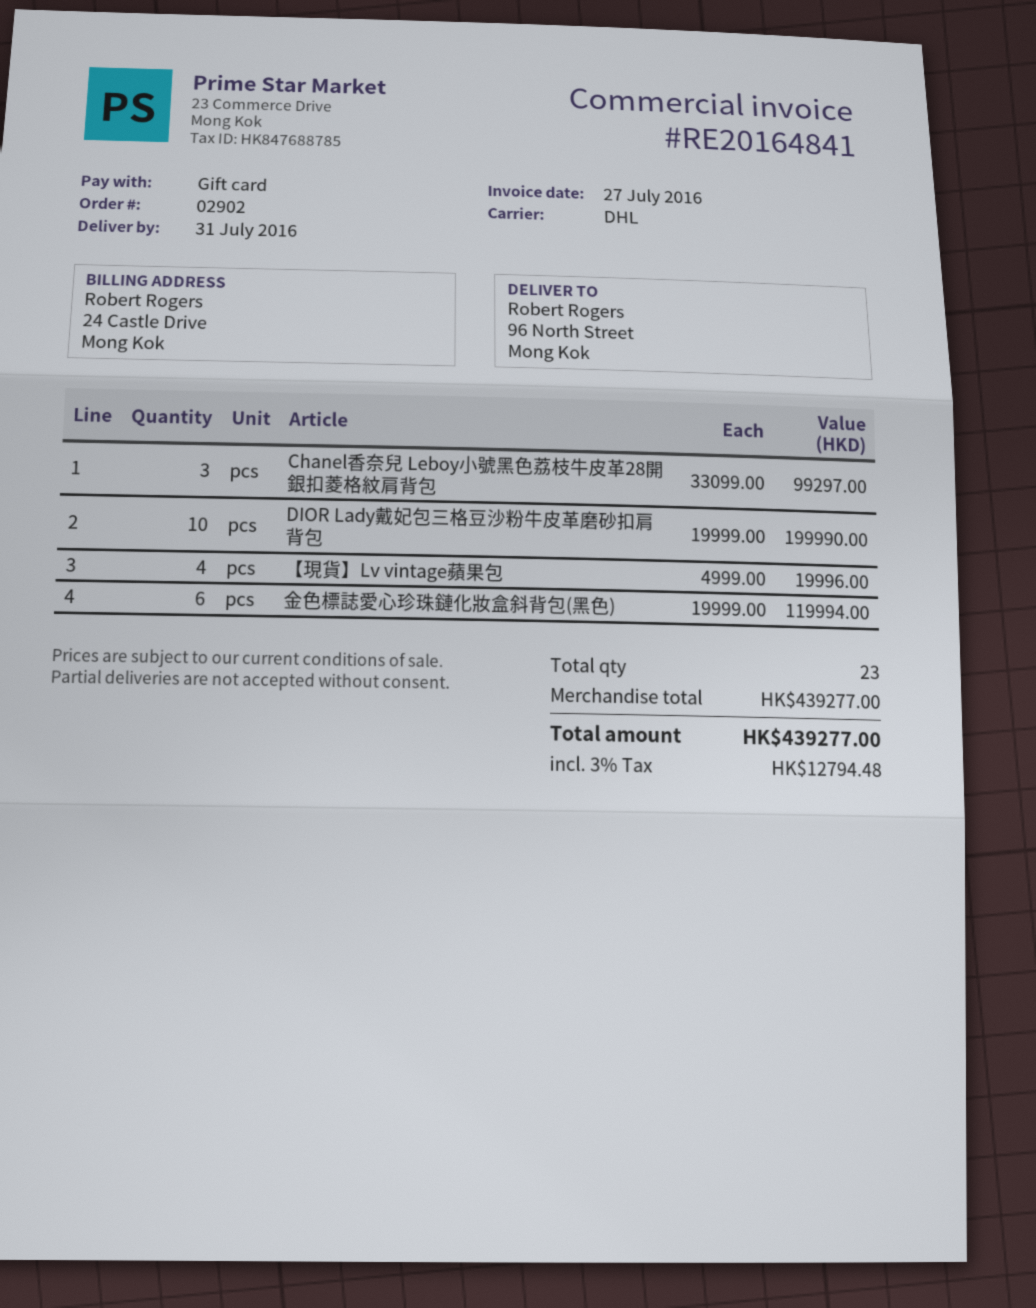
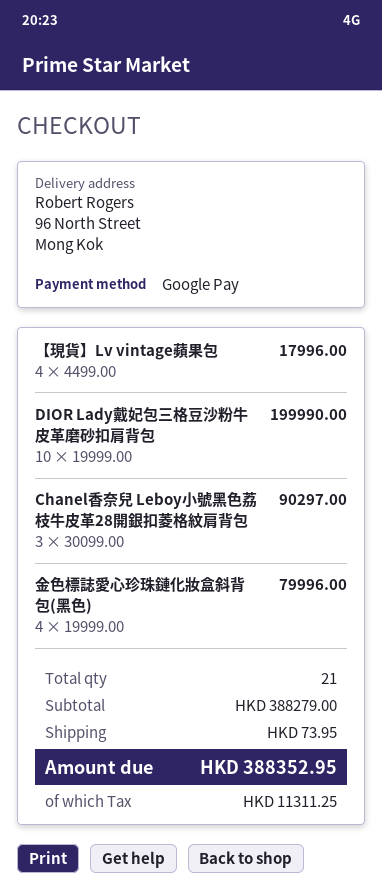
payment method: gift card -> Google Pay
Chanel香奈兒 Leboy小號黑色荔枝牛皮革28開銀扣菱格紋肩背包: 3 x 33099.00 = 99297.00 -> 3 x 30099.00 = 90297.00
【現貨】Lv vintage蘋果包: 4 x 4999.00 = 19996.00 -> 4 x 4499.00 = 17996.00
金色標誌愛心珍珠鏈化妝盒斜背包(黑色): 6 x 19999.00 = 119994.00 -> 4 x 19999.00 = 79996.00
total quantity: 23 -> 21
subtotal: 439277.00 -> 388279.00
shipping: none -> 73.95
tax: 12794.48 -> 11311.25
total: 439277.00 -> 388352.95

